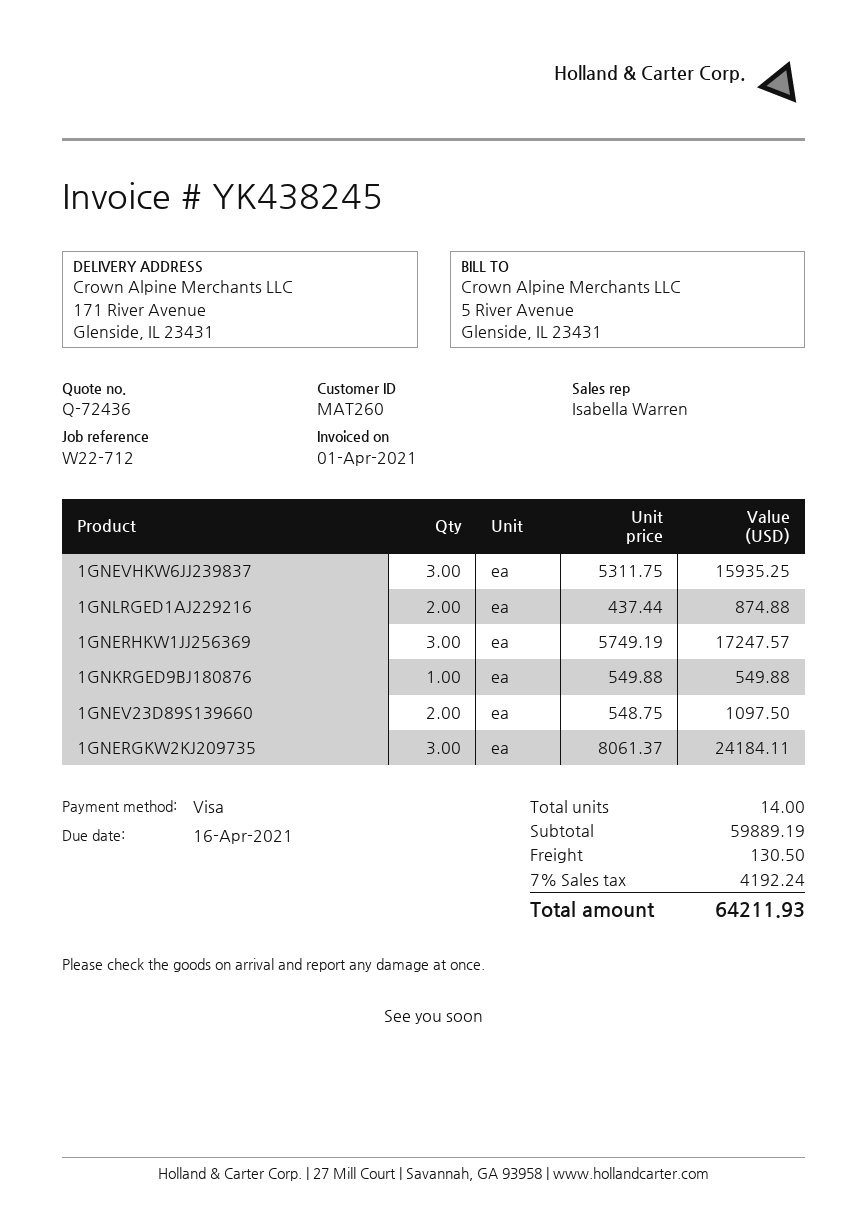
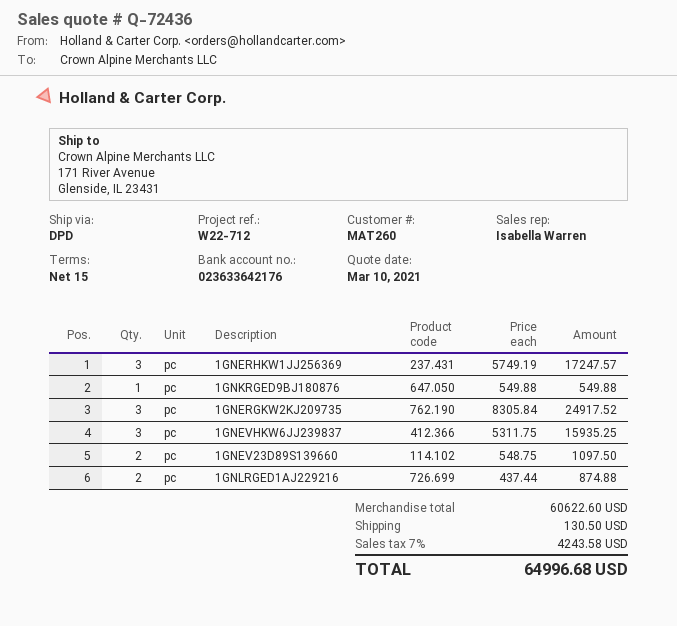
1GNERGKW2KJ209735: 3 x 8061.37 = 24184.11 -> 3 x 8305.84 = 24917.52
subtotal: 59889.19 -> 60622.60
tax: 7% = 4192.24 -> 7% = 4243.58
total: 64211.93 -> 64996.68

